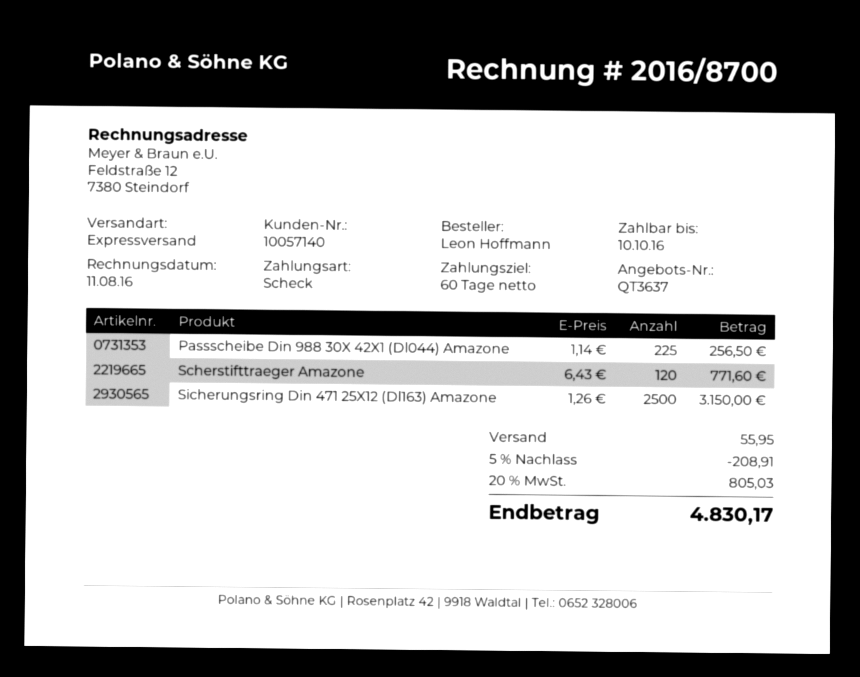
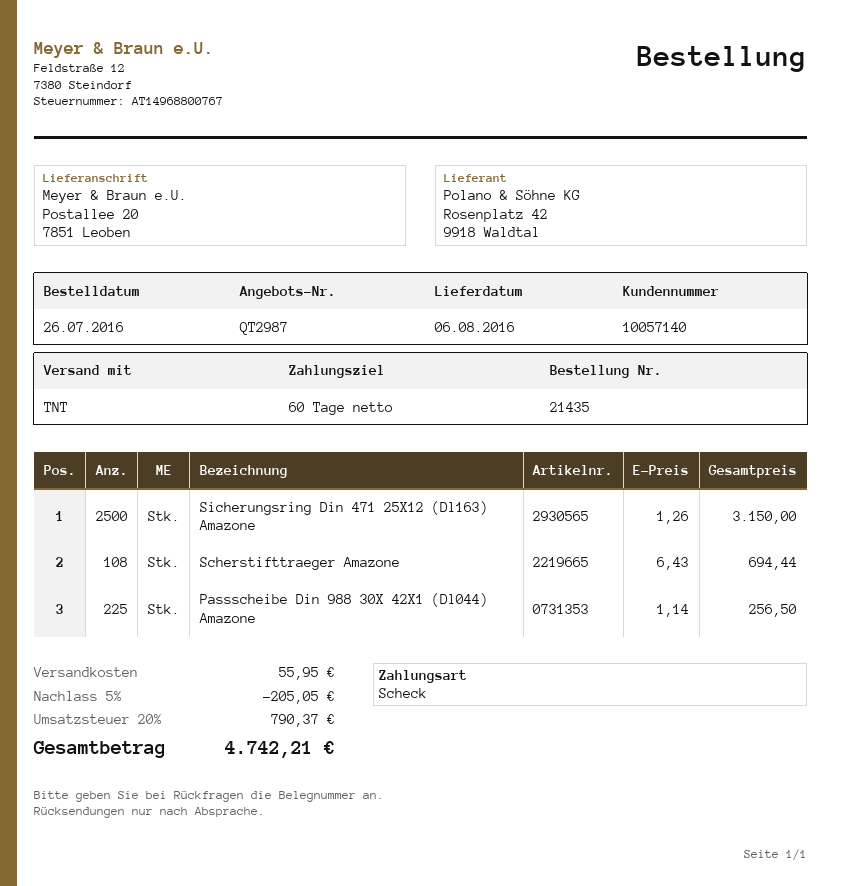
quote number: QT3637 -> QT2987
shipping method: express -> TNT
Scherstifttraeger Amazone: 120 x 6.43 = 771.60 -> 108 x 6.43 = 694.44
discount: 5% = 208.91 -> 5% = 205.05
tax: 20% = 805.03 -> 20% = 790.37
total: 4830.17 -> 4742.21

